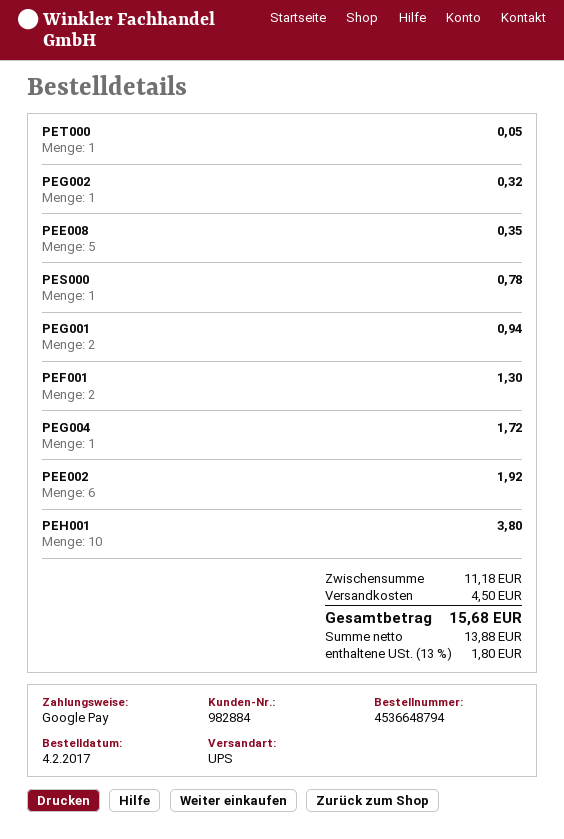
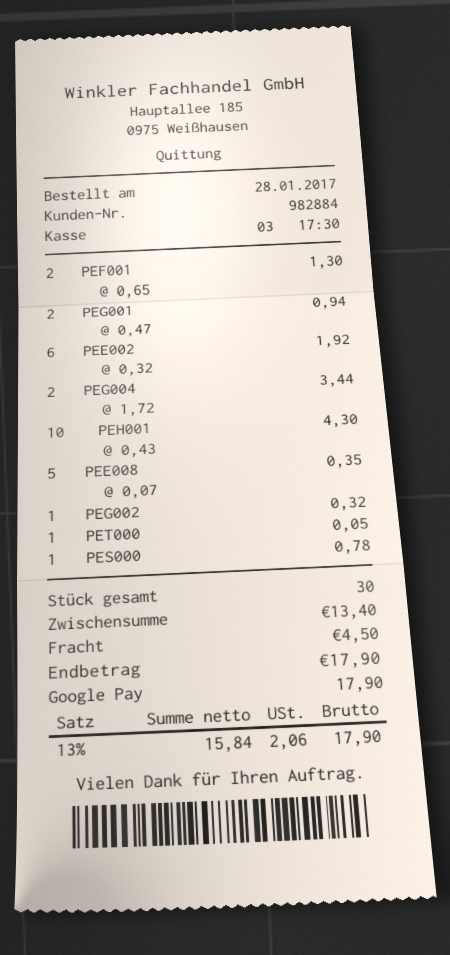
order date: 2017-02-04 -> 2017-01-28
PEG004: 1 for 1.72 -> 2 for 3.44
PEH001: 10 for 3.80 -> 10 for 4.30
subtotal: 11.18 -> 13.40
net: 13.88 -> 15.84
tax: 13% = 1.80 -> 13% = 2.06
total: 15.68 -> 17.90

